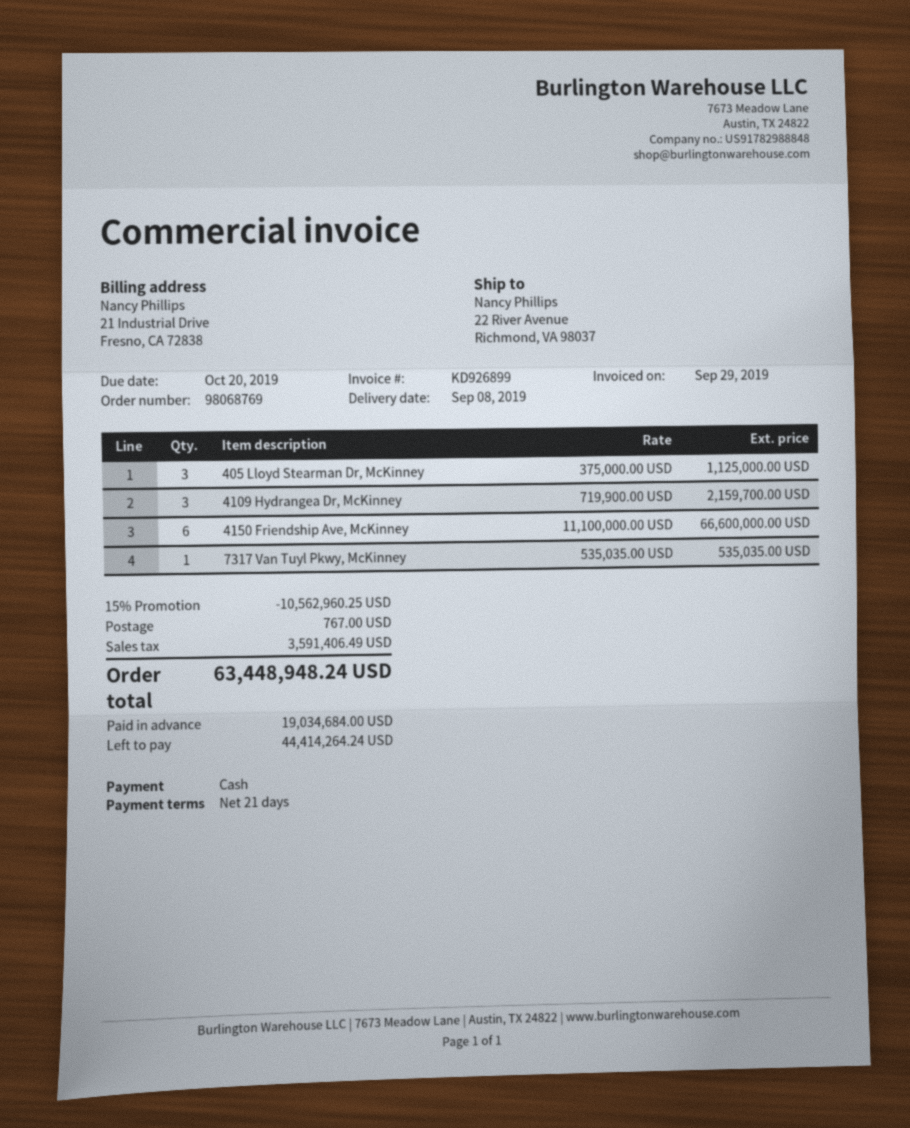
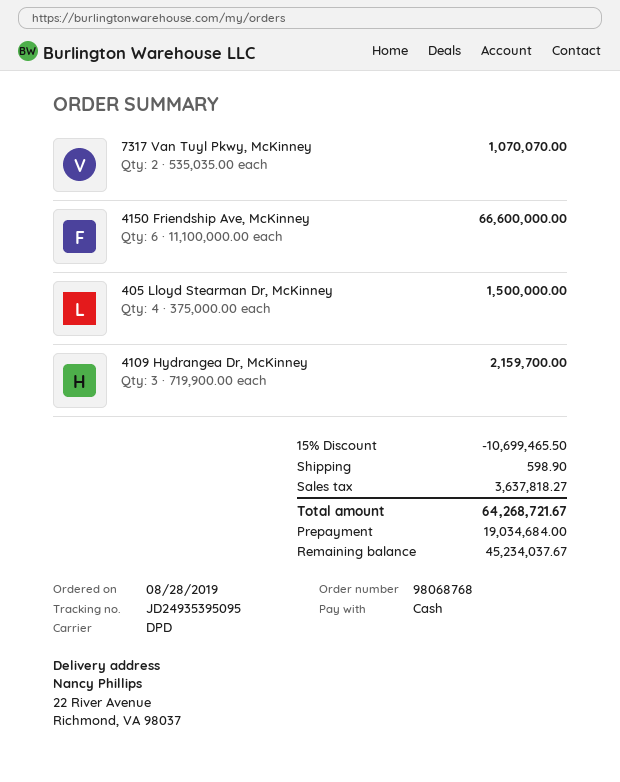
order number: 98068769 -> 98068768
405 Lloyd Stearman Dr, McKinney: 3 x 375000.00 = 1125000.00 -> 4 x 375000.00 = 1500000.00
7317 Van Tuyl Pkwy, McKinney: 1 x 535035.00 = 535035.00 -> 2 x 535035.00 = 1070070.00
discount: 15% = 10562960.25 -> 15% = 10699465.50
shipping: 767.00 -> 598.90
tax: 3591406.49 -> 3637818.27
total: 63448948.24 -> 64268721.67
balance: 44414264.24 -> 45234037.67

